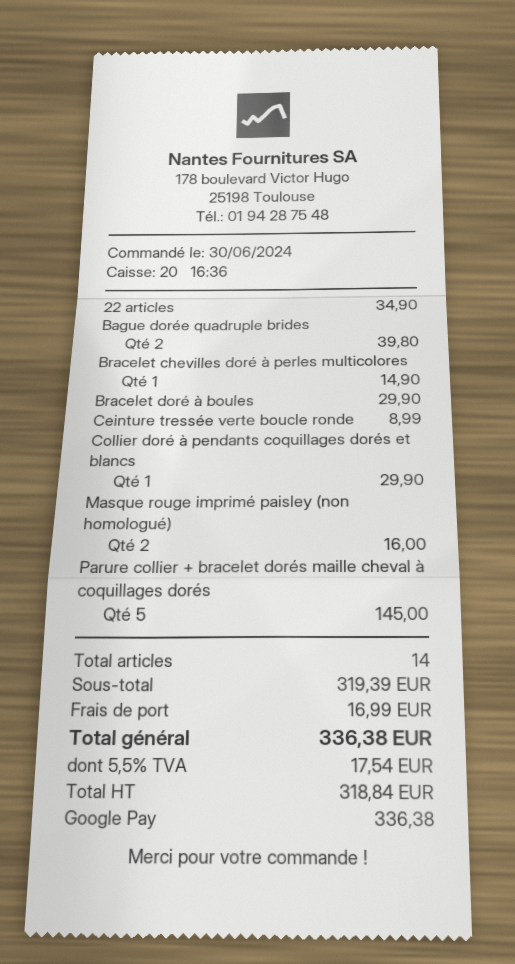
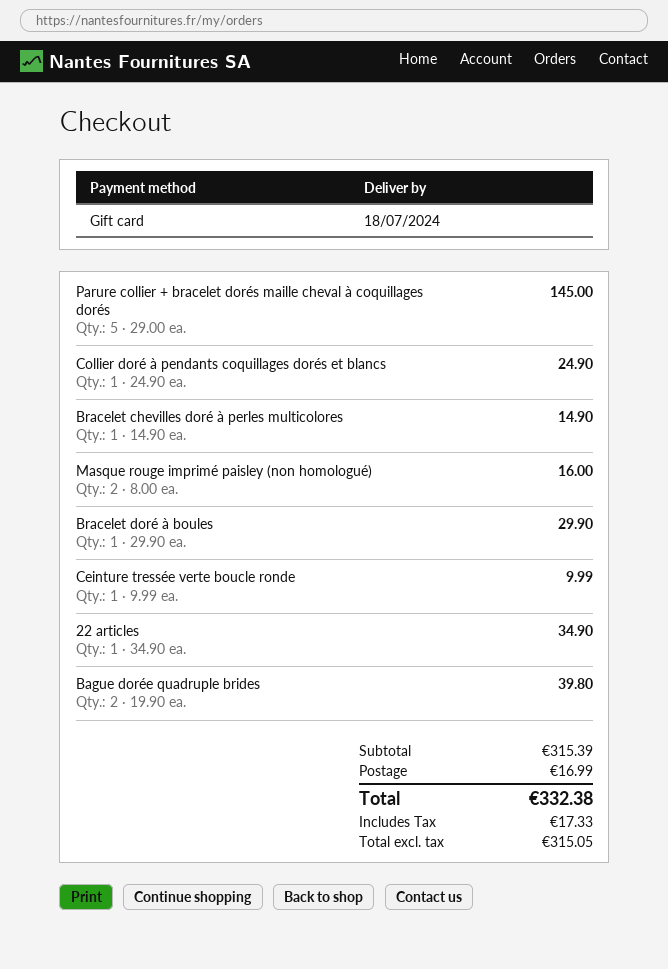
payment method: Google Pay -> gift card
Ceinture tressée verte boucle ronde: 1 for 8.99 -> 1 for 9.99
Collier doré à pendants coquillages dorés et blancs: 1 for 29.90 -> 1 for 24.90
subtotal: 319.39 -> 315.39
net: 318.84 -> 315.05
tax: 17.54 -> 17.33
total: 336.38 -> 332.38

